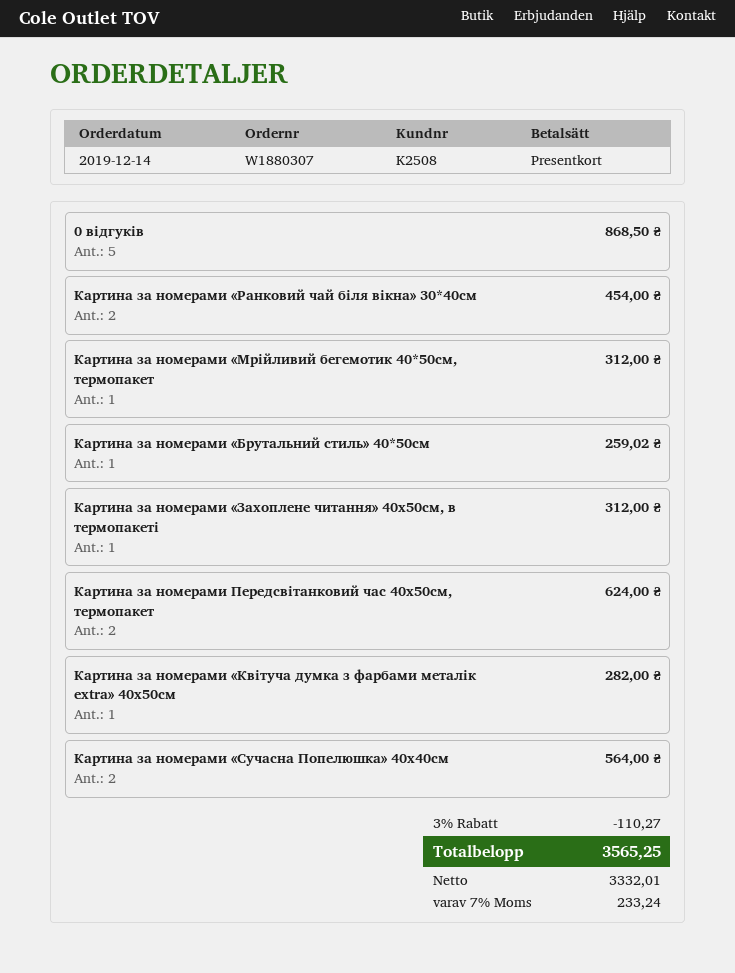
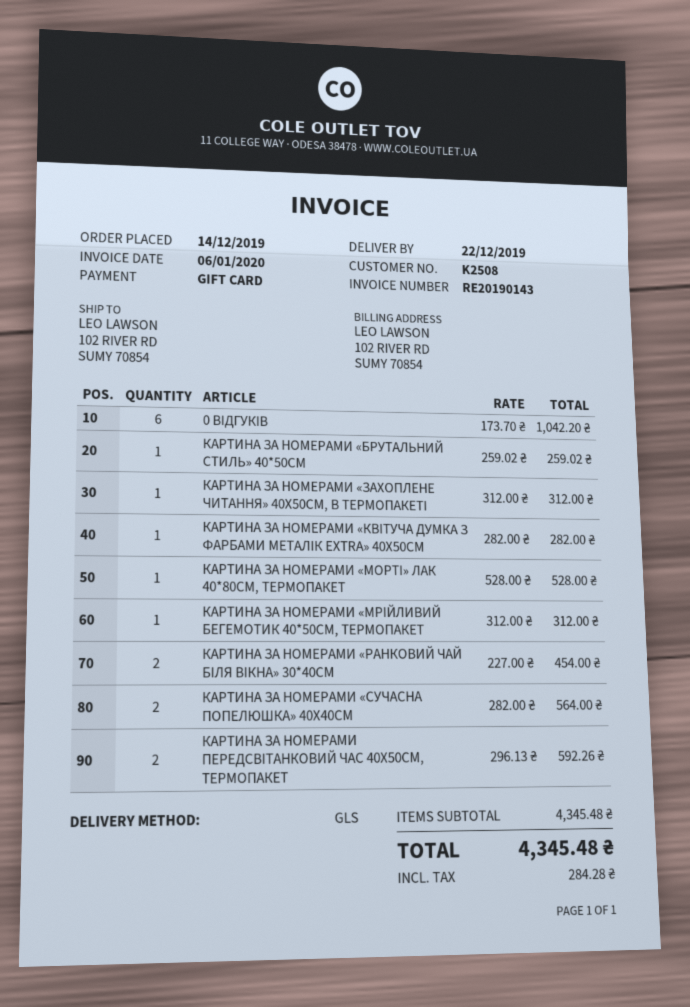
0 відгуків: 5 for 868.50 -> 6 for 1042.20
Картина за номерами Передсвітанковий час 40х50см, термопакет: 2 for 624.00 -> 2 for 592.26
КАРТИНА ЗА НОМЕРАМИ «МОРТІ» ЛАК 40*80СМ, ТЕРМОПАКЕТ: none -> 1 for 528.00
discount: 3% = 110.27 -> none
tax: 233.24 -> 284.28
total: 3565.25 -> 4345.48

